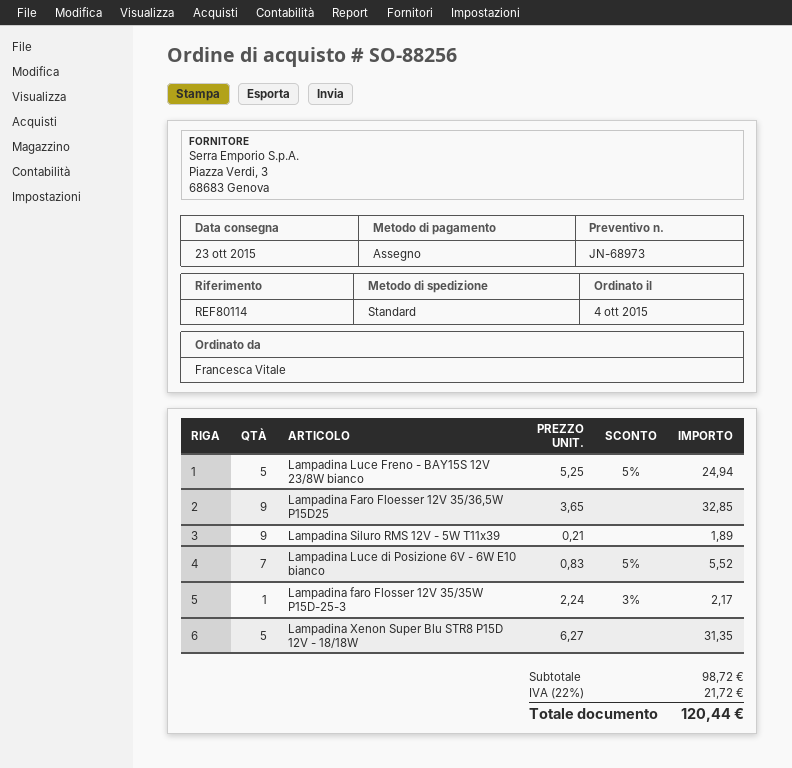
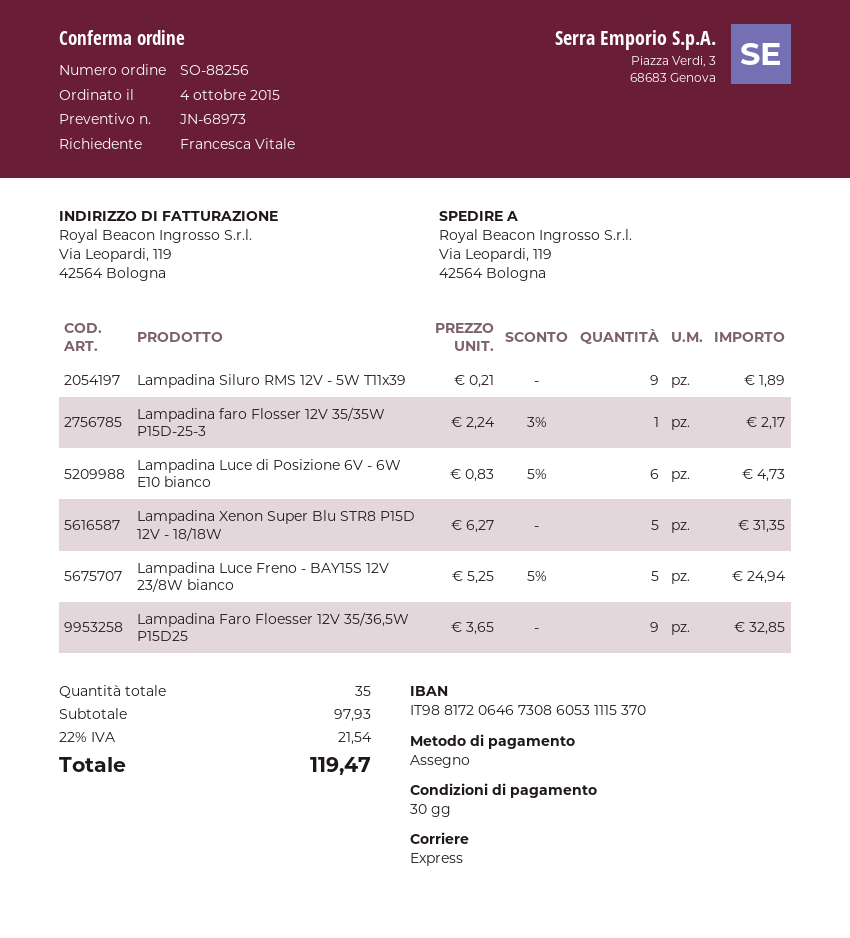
shipping method: standard -> express
Lampadina Luce di Posizione 6V - 6W E10 bianco: 7 x 0.83 - 5% = 5.52 -> 6 x 0.83 - 5% = 4.73
subtotal: 98.72 -> 97.93
tax: 22% = 21.72 -> 22% = 21.54
total: 120.44 -> 119.47

